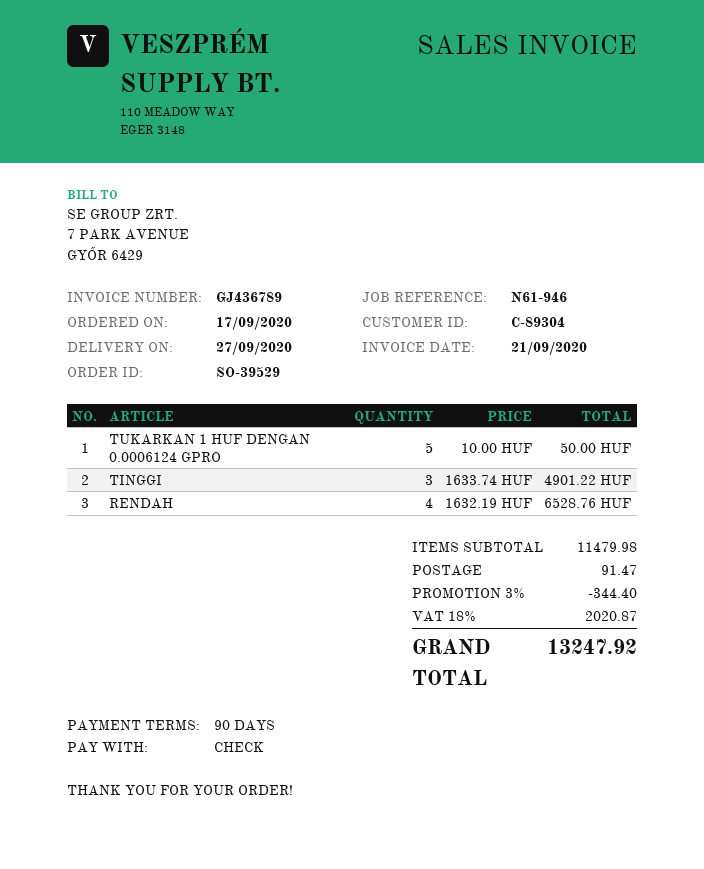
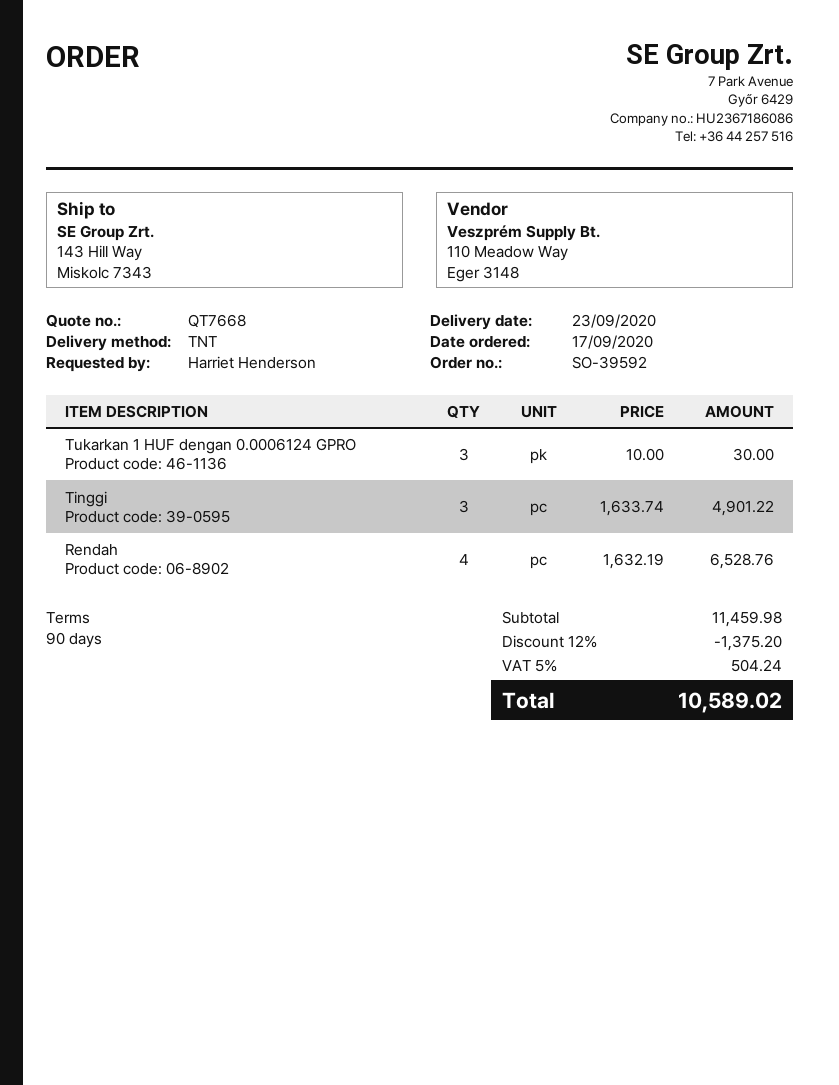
order number: SO-39529 -> SO-39592
delivery date: 2020-09-27 -> 2020-09-23
TUKARKAN 1 HUF DENGAN 0.0006124 GPRO: 5 x 10.00 = 50.00 -> 3 x 10.00 = 30.00
subtotal: 11479.98 -> 11459.98
discount: 3% = 344.40 -> 12% = 1375.20
shipping: 91.47 -> none
tax: 18% = 2020.87 -> 5% = 504.24
total: 13247.92 -> 10589.02

